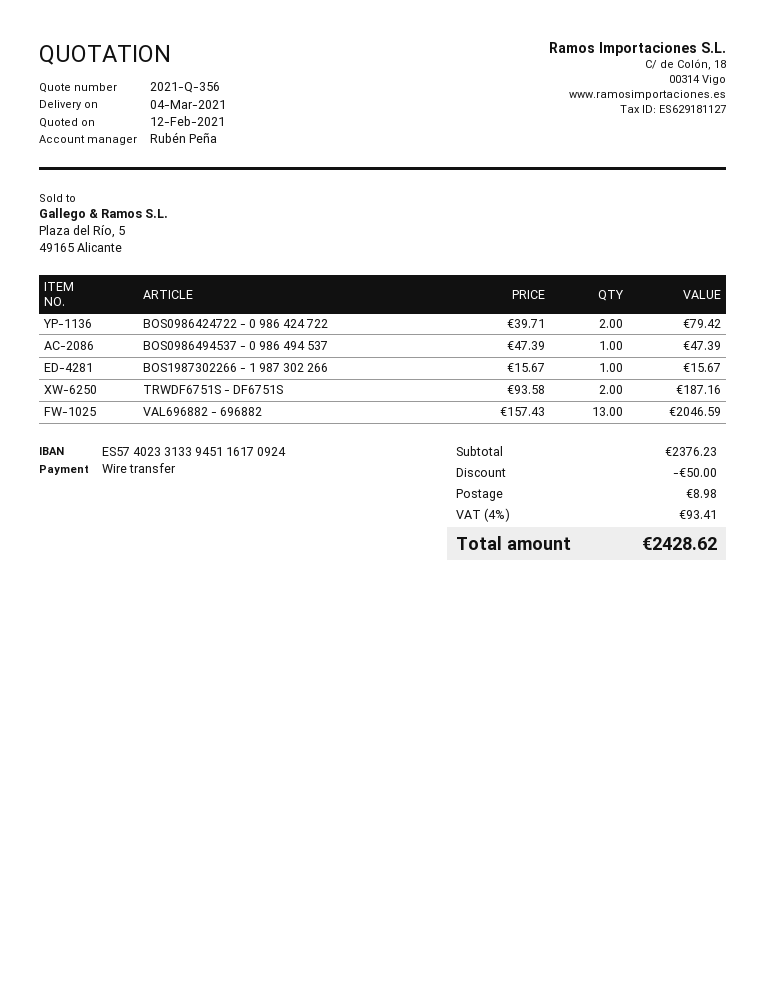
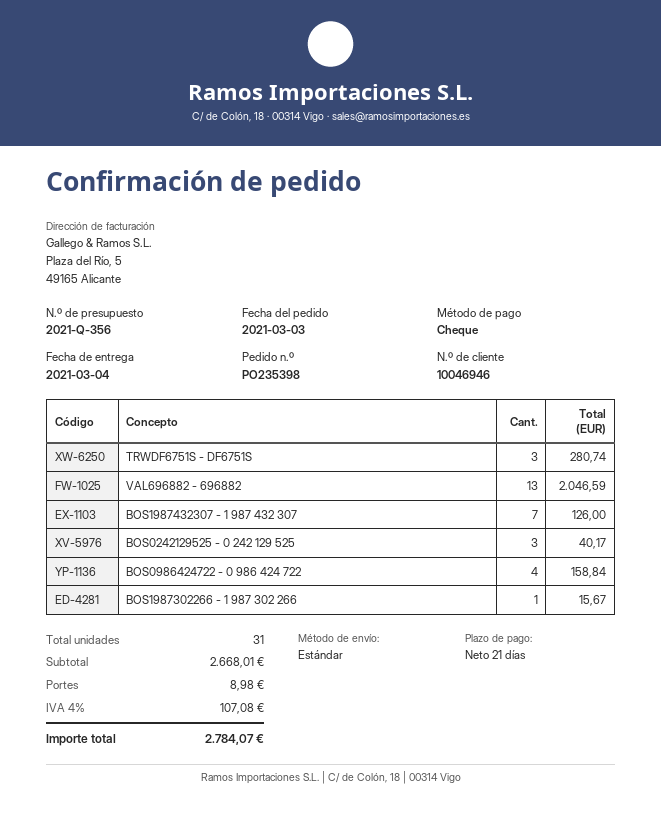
payment method: bank transfer -> cheque
BOS0986424722 - 0 986 424 722: 2 for 79.42 -> 4 for 158.84
BOS0986494537 - 0 986 494 537: 1 for 47.39 -> none
TRWDF6751S - DF6751S: 2 for 187.16 -> 3 for 280.74
BOS1987432307 - 1 987 432 307: none -> 7 for 126.00
BOS0242129525 - 0 242 129 525: none -> 3 for 40.17
subtotal: 2376.23 -> 2668.01
discount: 50.00 -> none
tax: 4% = 93.41 -> 4% = 107.08
total: 2428.62 -> 2784.07

